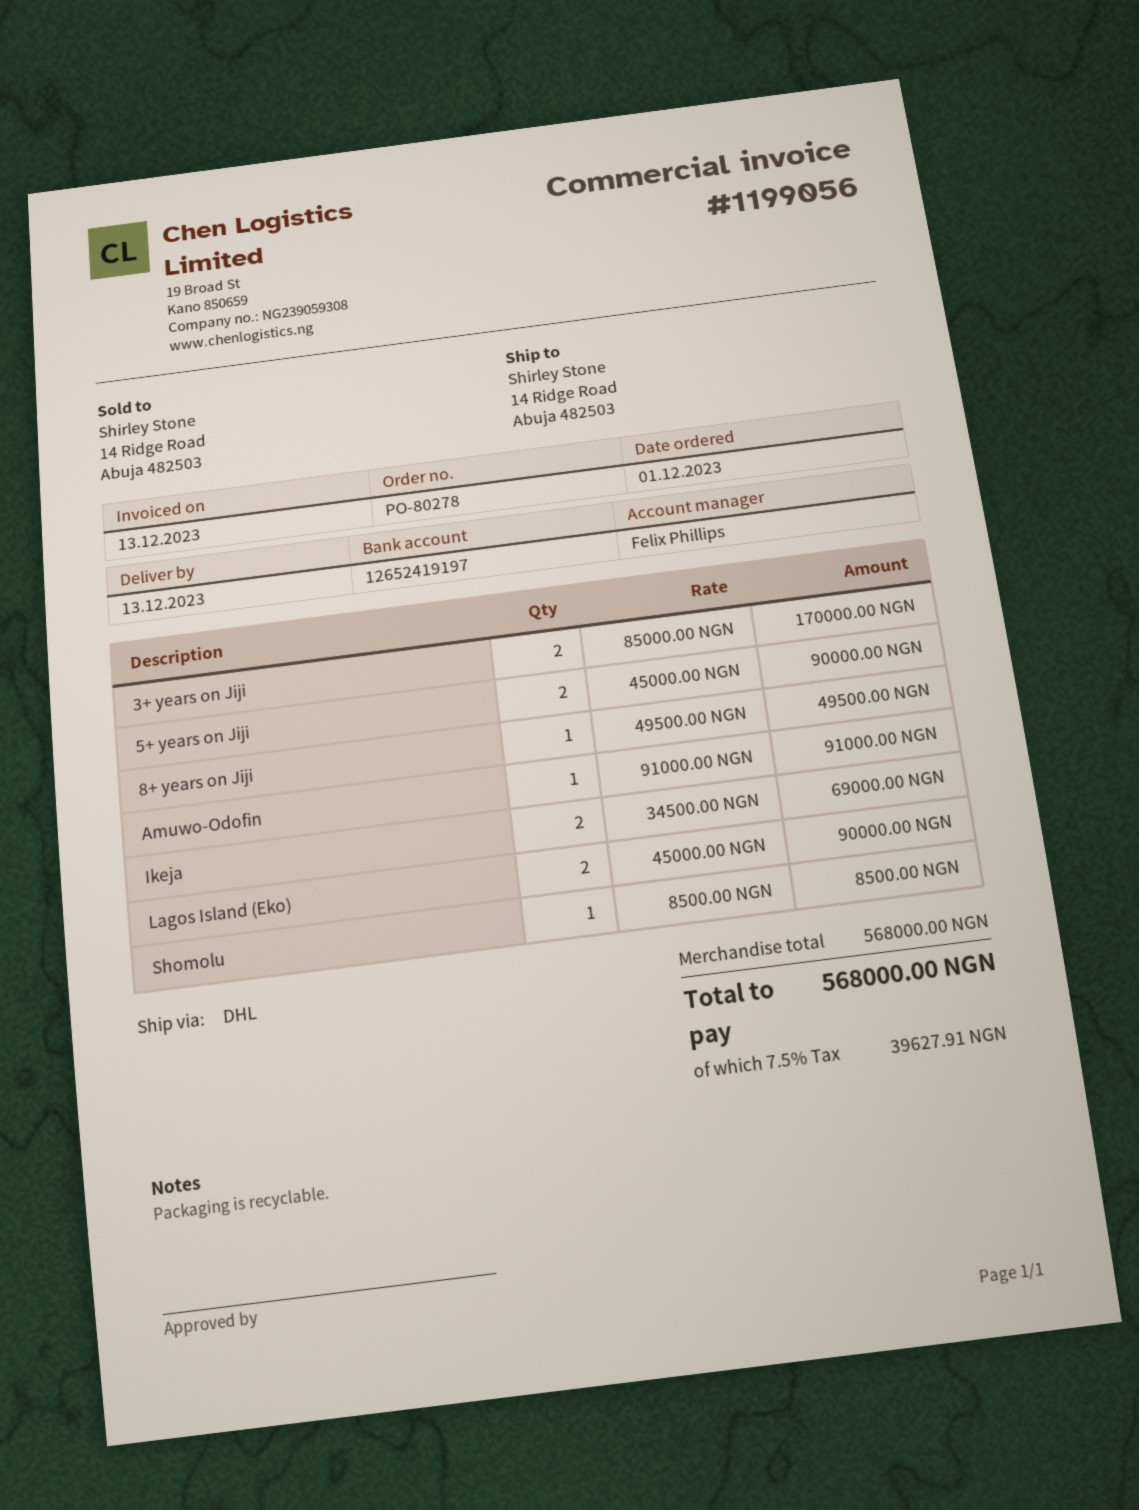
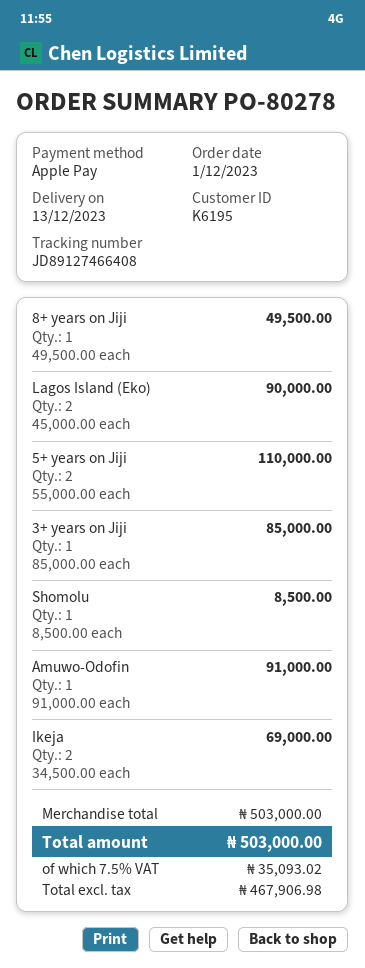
3+ years on Jiji: 2 x 85000.00 = 170000.00 -> 1 x 85000.00 = 85000.00
5+ years on Jiji: 2 x 45000.00 = 90000.00 -> 2 x 55000.00 = 110000.00
subtotal: 568000.00 -> 503000.00
tax: 7.5% = 39627.91 -> 7.5% = 35093.02
total: 568000.00 -> 503000.00

